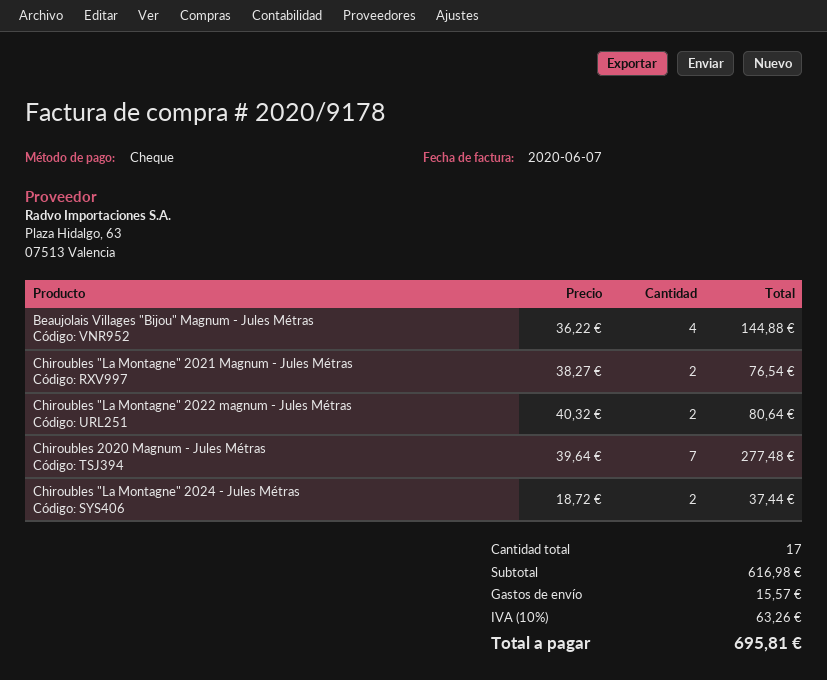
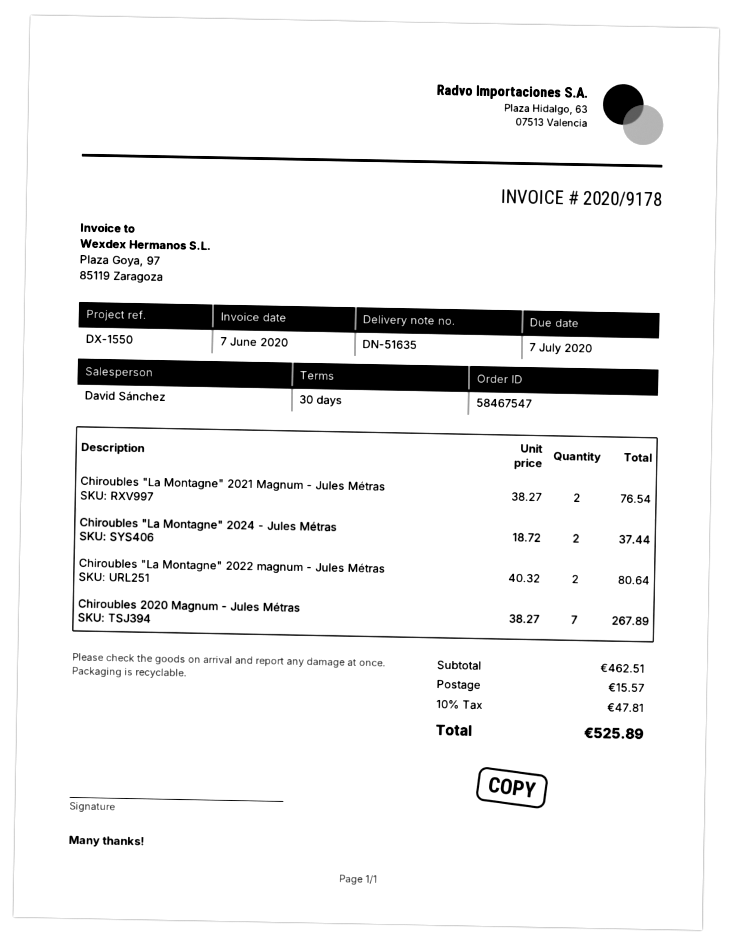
Beaujolais Villages "Bijou" Magnum - Jules Métras: 4 x 36.22 = 144.88 -> none
Chiroubles 2020 Magnum - Jules Métras: 7 x 39.64 = 277.48 -> 7 x 38.27 = 267.89
subtotal: 616.98 -> 462.51
tax: 10% = 63.26 -> 10% = 47.81
total: 695.81 -> 525.89

